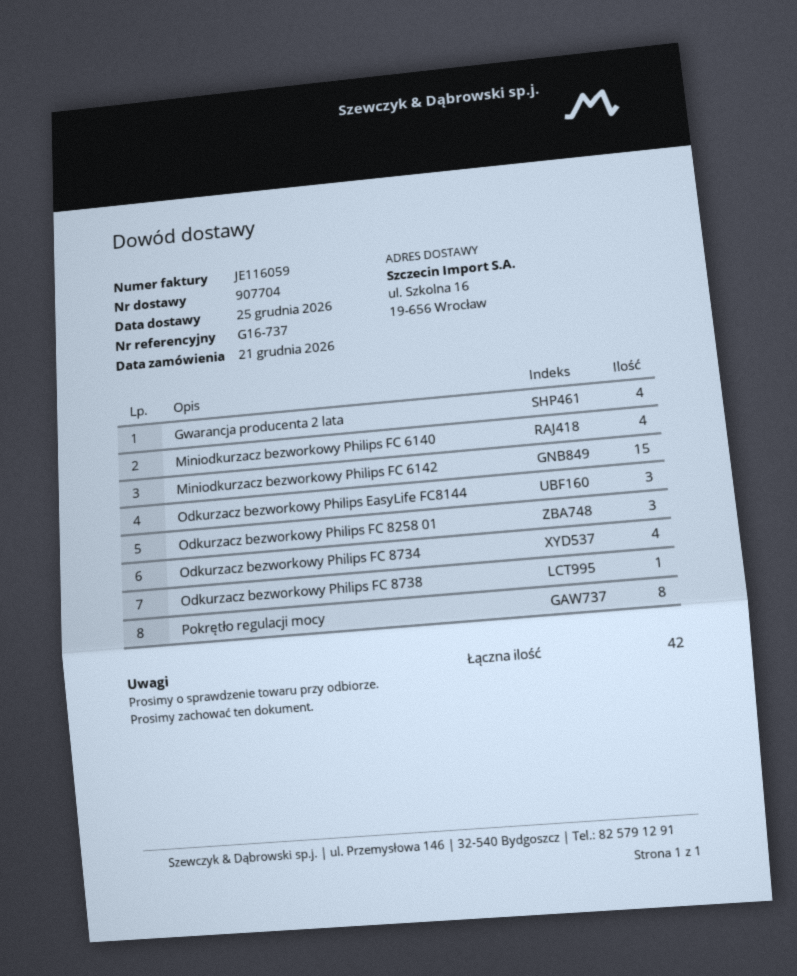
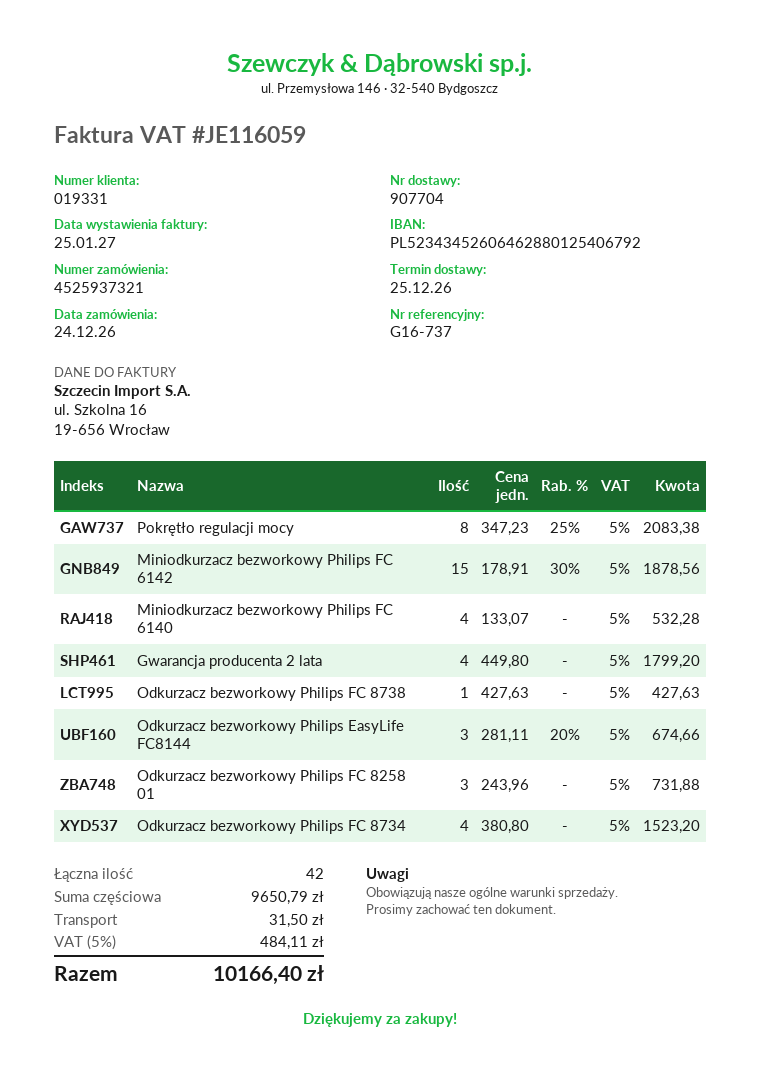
order date: 2026-12-21 -> 2026-12-24

